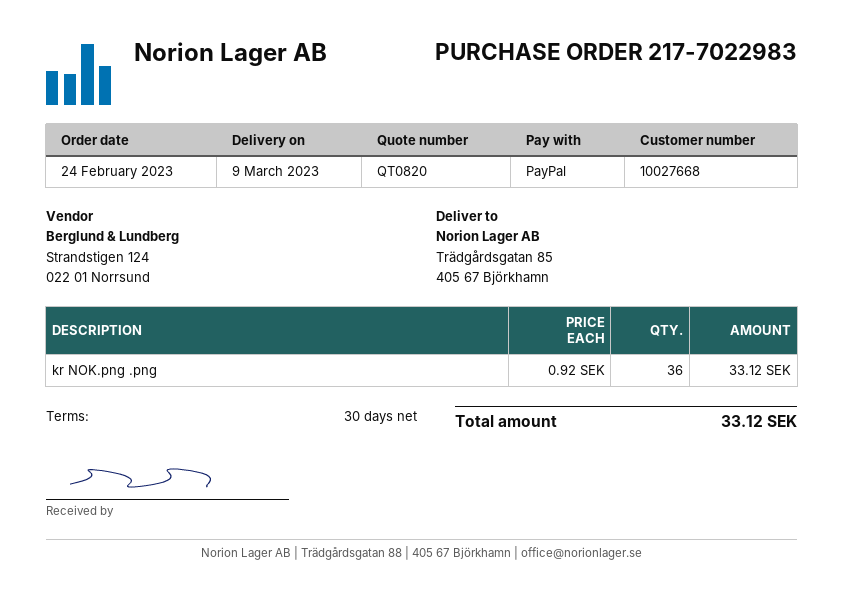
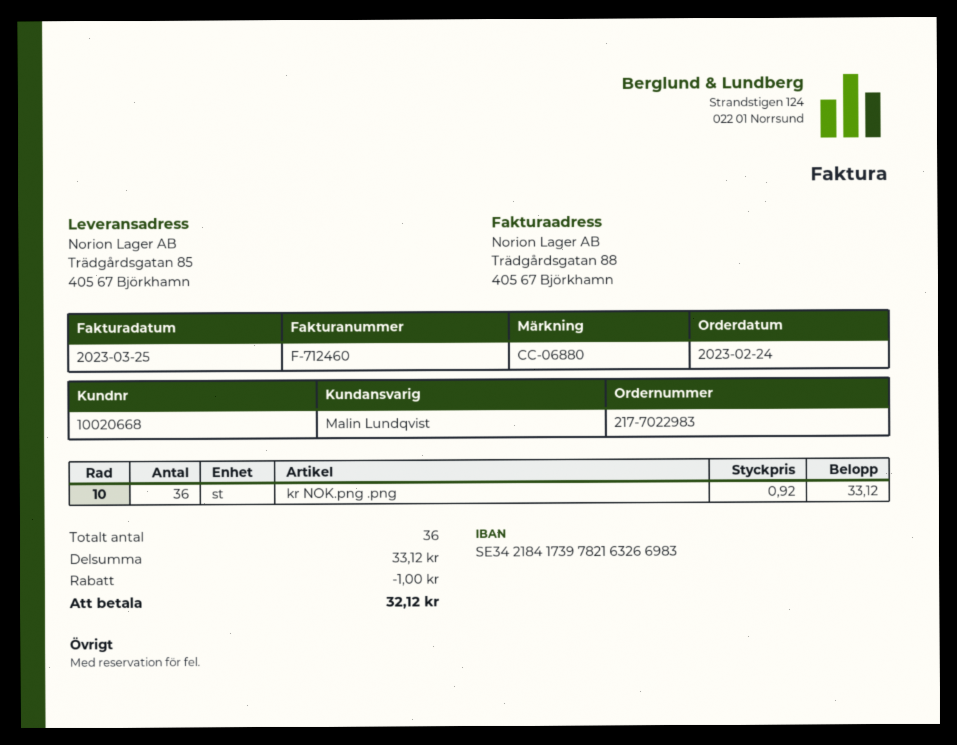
customer number: 10027668 -> 10020668
discount: none -> 1.00
total: 33.12 -> 32.12

